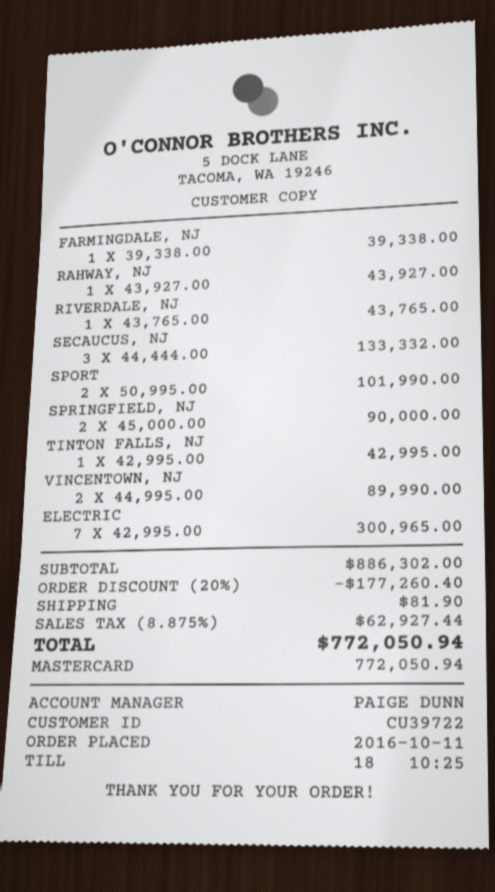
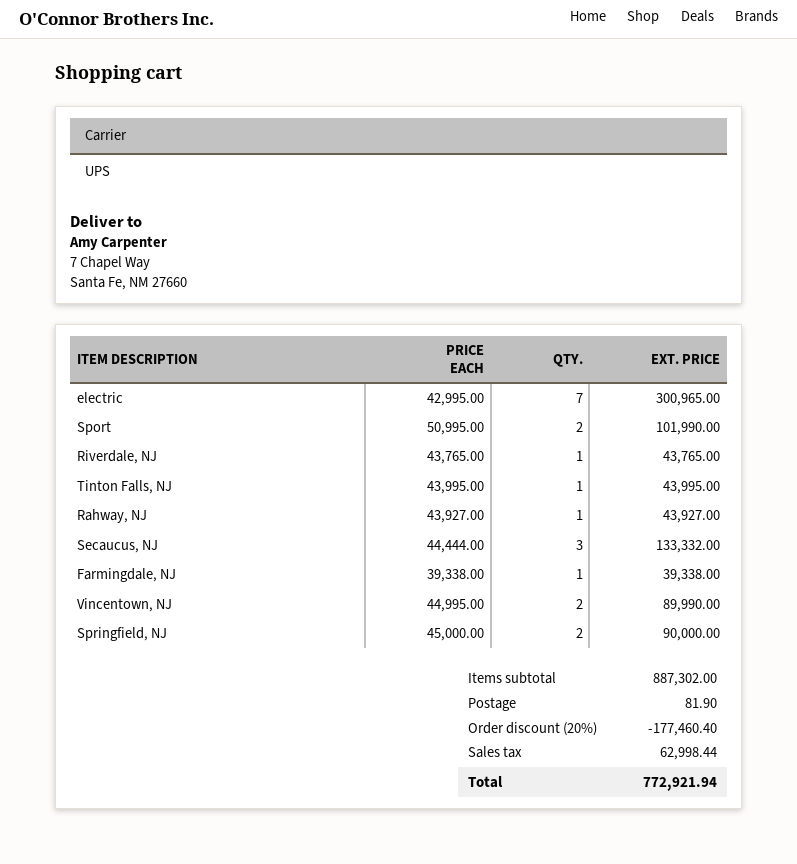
TINTON FALLS, NJ: 1 x 42995.00 = 42995.00 -> 1 x 43995.00 = 43995.00
subtotal: 886302.00 -> 887302.00
discount: 20% = 177260.40 -> 20% = 177460.40
tax: 62927.44 -> 62998.44
total: 772050.94 -> 772921.94

